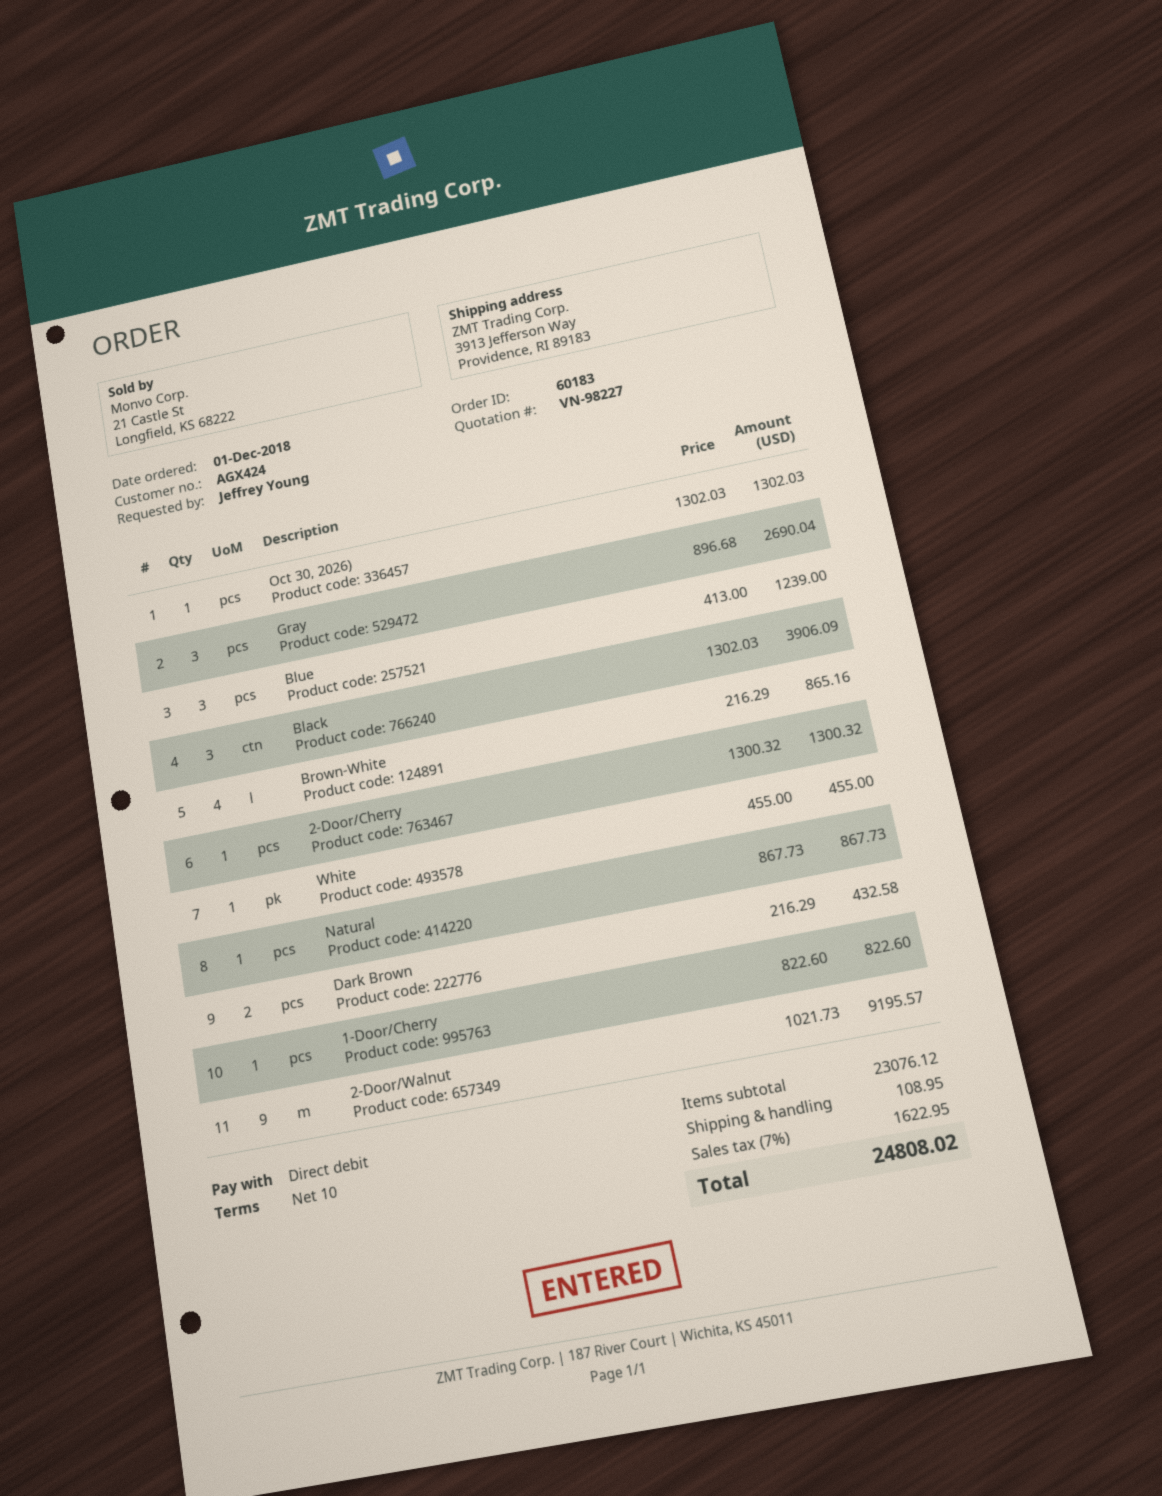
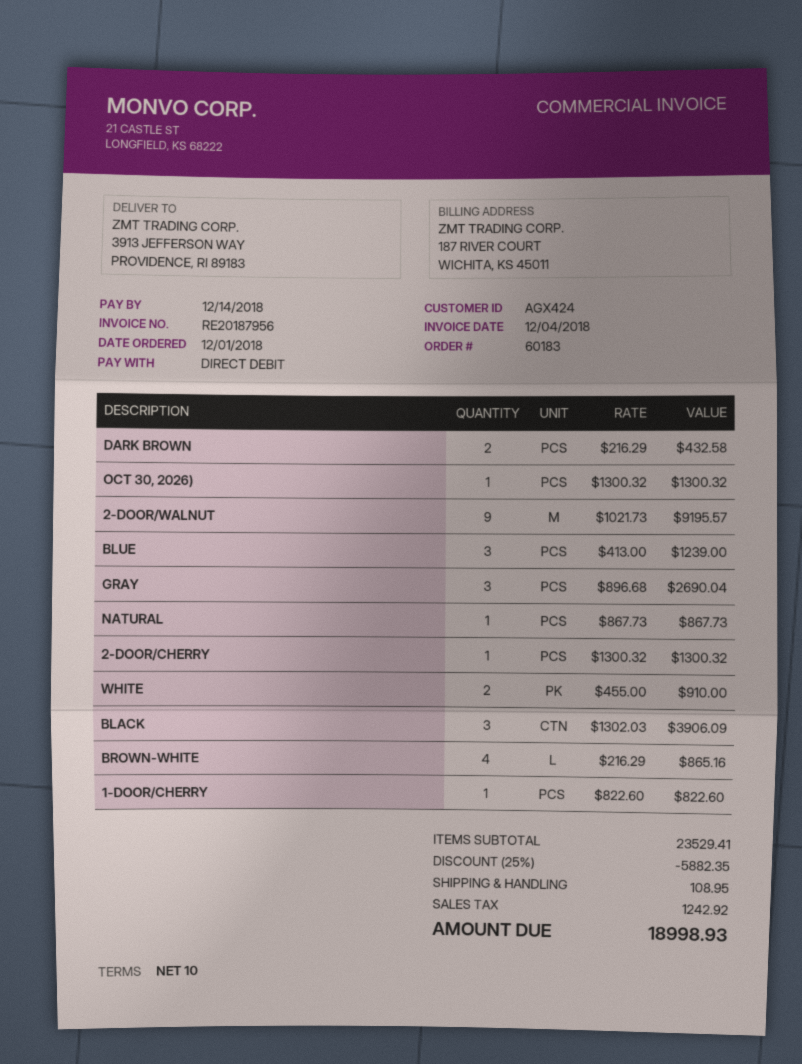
Oct 30, 2026): 1 x 1302.03 = 1302.03 -> 1 x 1300.32 = 1300.32
White: 1 x 455.00 = 455.00 -> 2 x 455.00 = 910.00
subtotal: 23076.12 -> 23529.41
discount: none -> 25% = 5882.35
tax: 1622.95 -> 1242.92
total: 24808.02 -> 18998.93

